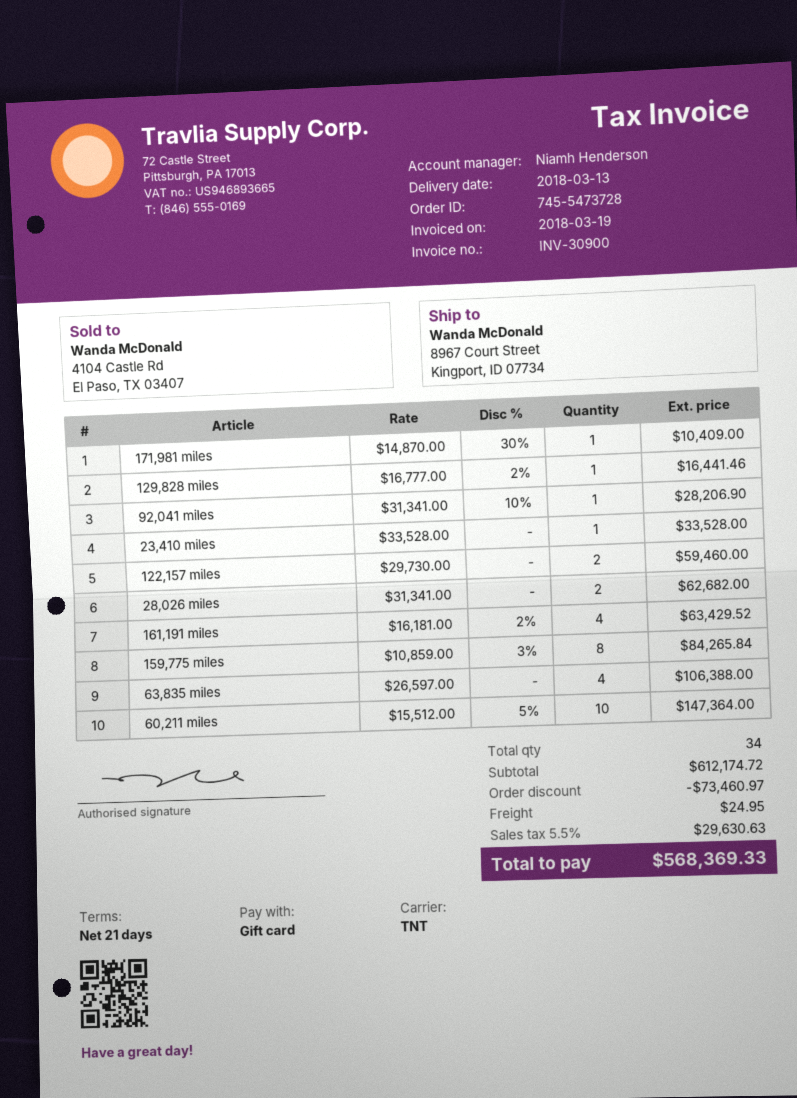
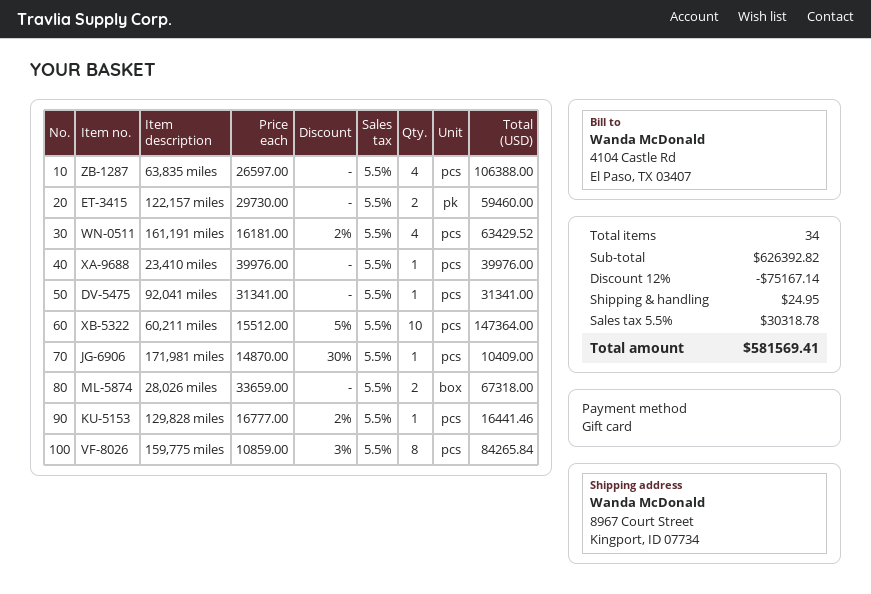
92,041 miles: 1 x 31341.00 - 10% = 28206.90 -> 1 x 31341.00 = 31341.00
23,410 miles: 1 x 33528.00 = 33528.00 -> 1 x 39976.00 = 39976.00
28,026 miles: 2 x 31341.00 = 62682.00 -> 2 x 33659.00 = 67318.00
subtotal: 612174.72 -> 626392.82
discount: 73460.97 -> 75167.14
tax: 5.5% = 29630.63 -> 5.5% = 30318.78
total: 568369.33 -> 581569.41

